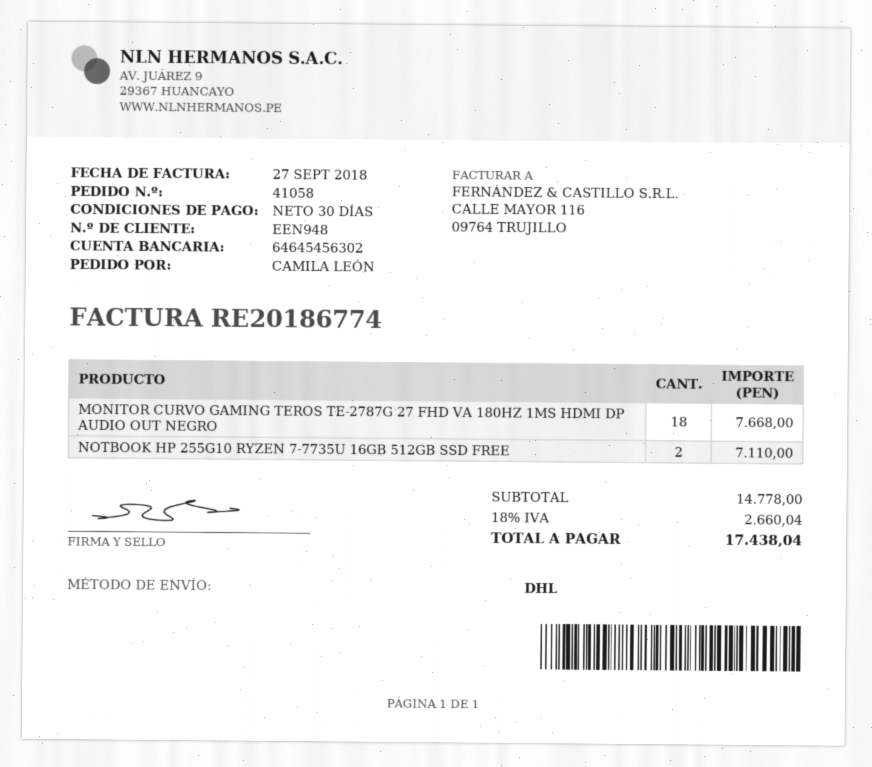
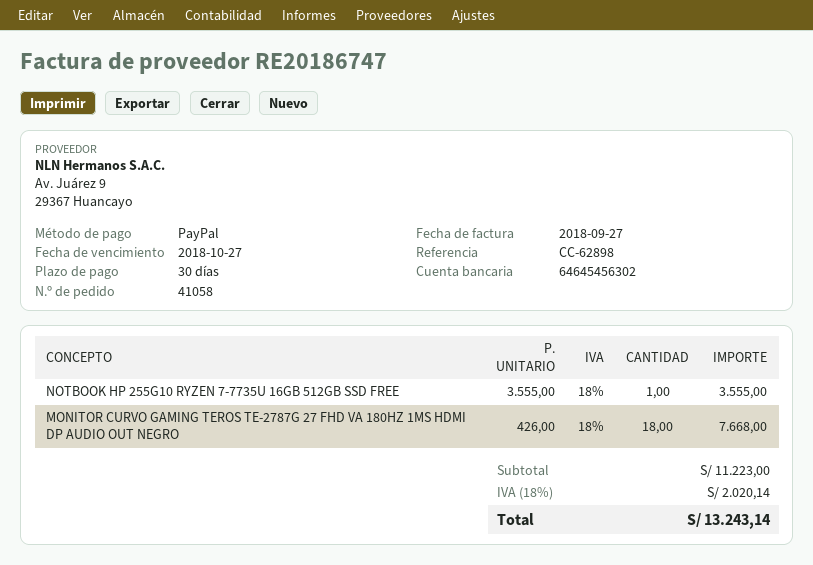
invoice number: RE20186774 -> RE20186747
NOTBOOK HP 255G10 RYZEN 7-7735U 16GB 512GB SSD FREE: 2 for 7110.00 -> 1 for 3555.00
subtotal: 14778.00 -> 11223.00
tax: 18% = 2660.04 -> 18% = 2020.14
total: 17438.04 -> 13243.14

